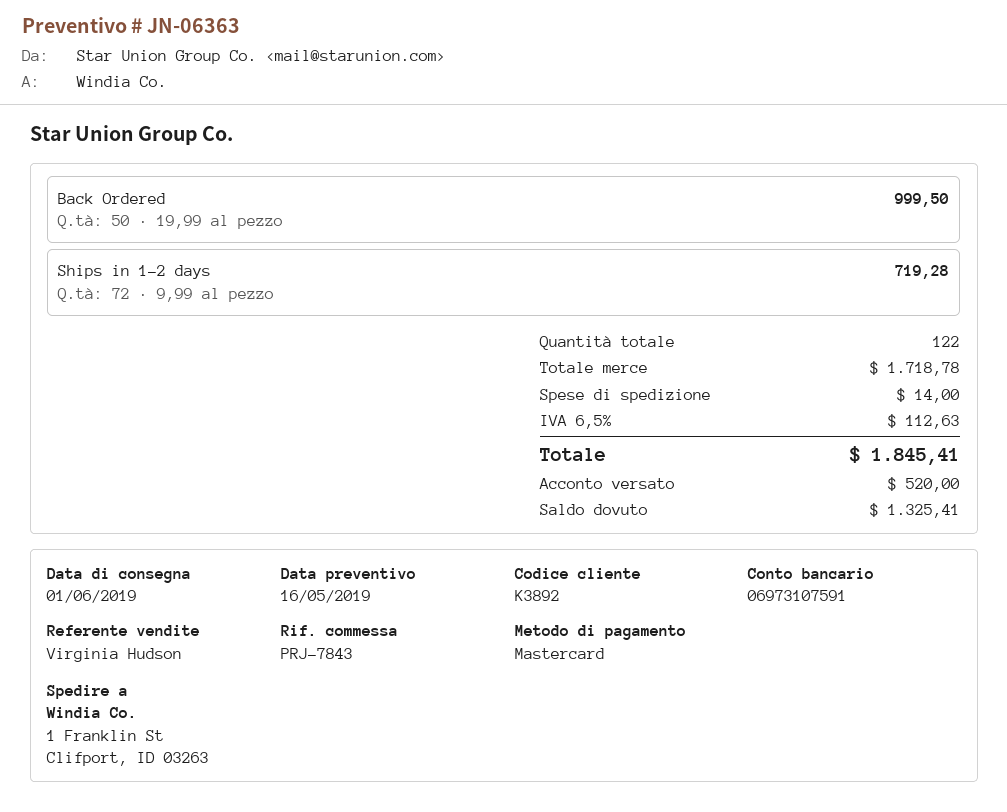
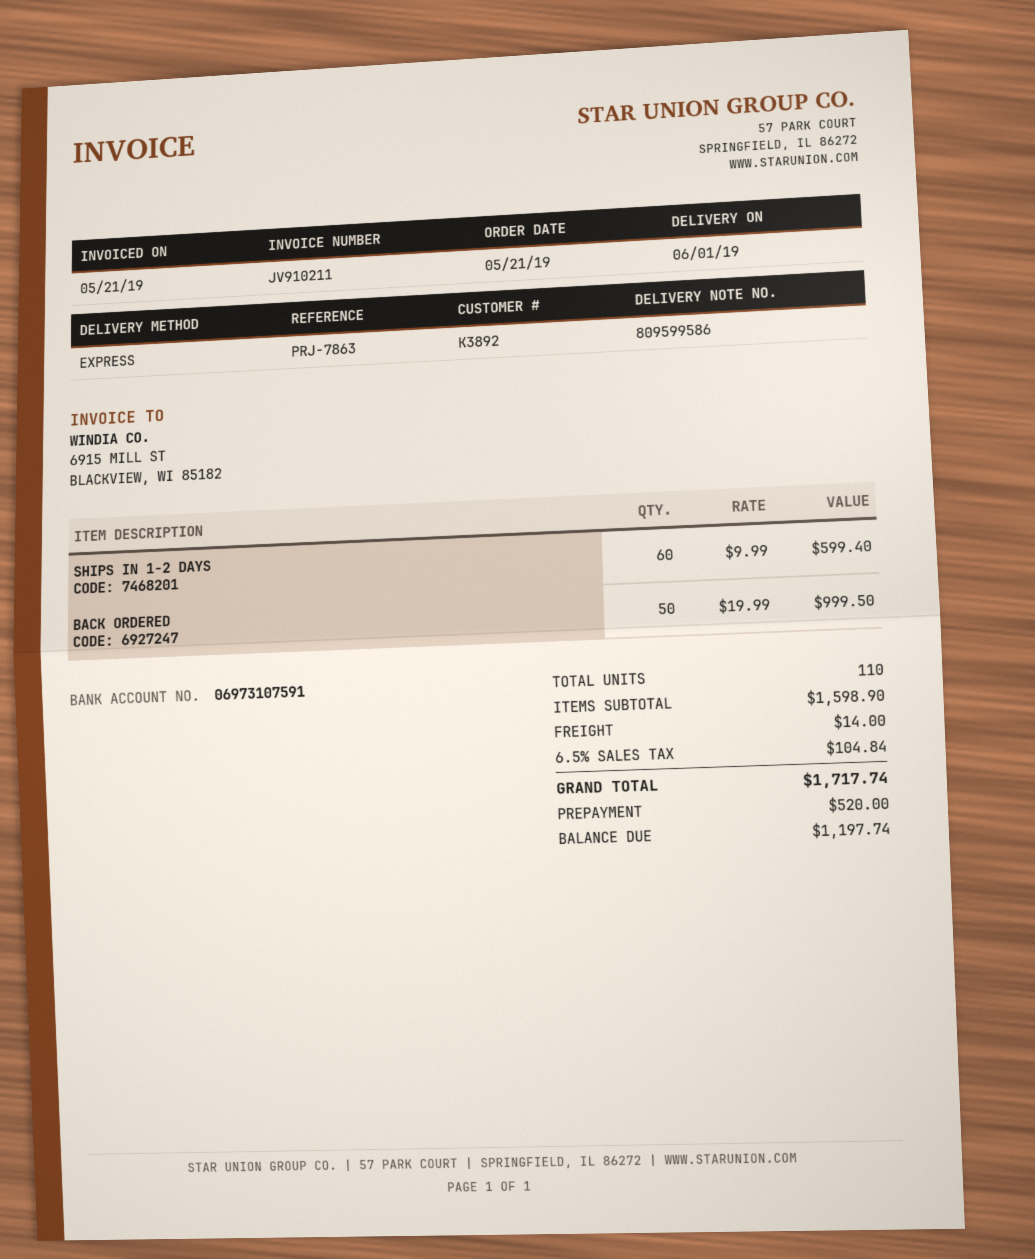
reference: PRJ-7843 -> PRJ-7863
Ships in 1-2 days: 72 x 9.99 = 719.28 -> 60 x 9.99 = 599.40
total quantity: 122 -> 110
subtotal: 1718.78 -> 1598.90
tax: 6.5% = 112.63 -> 6.5% = 104.84
total: 1845.41 -> 1717.74
balance: 1325.41 -> 1197.74

